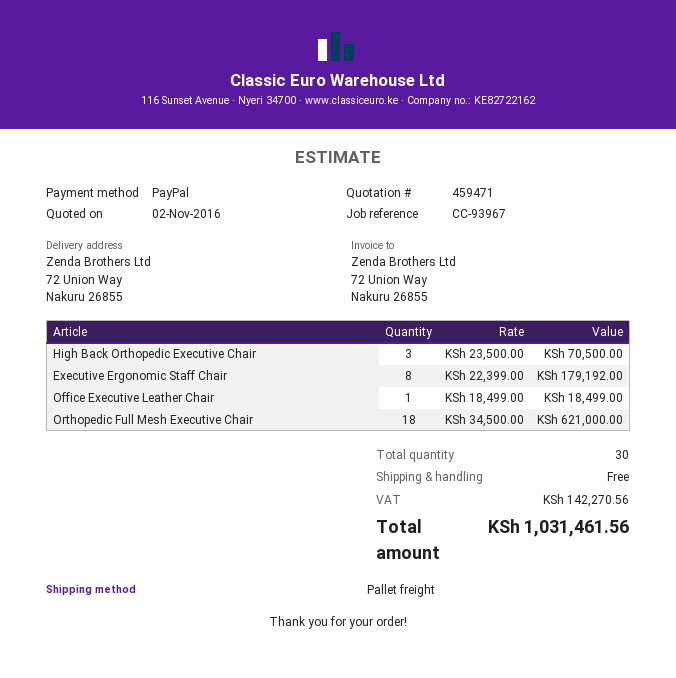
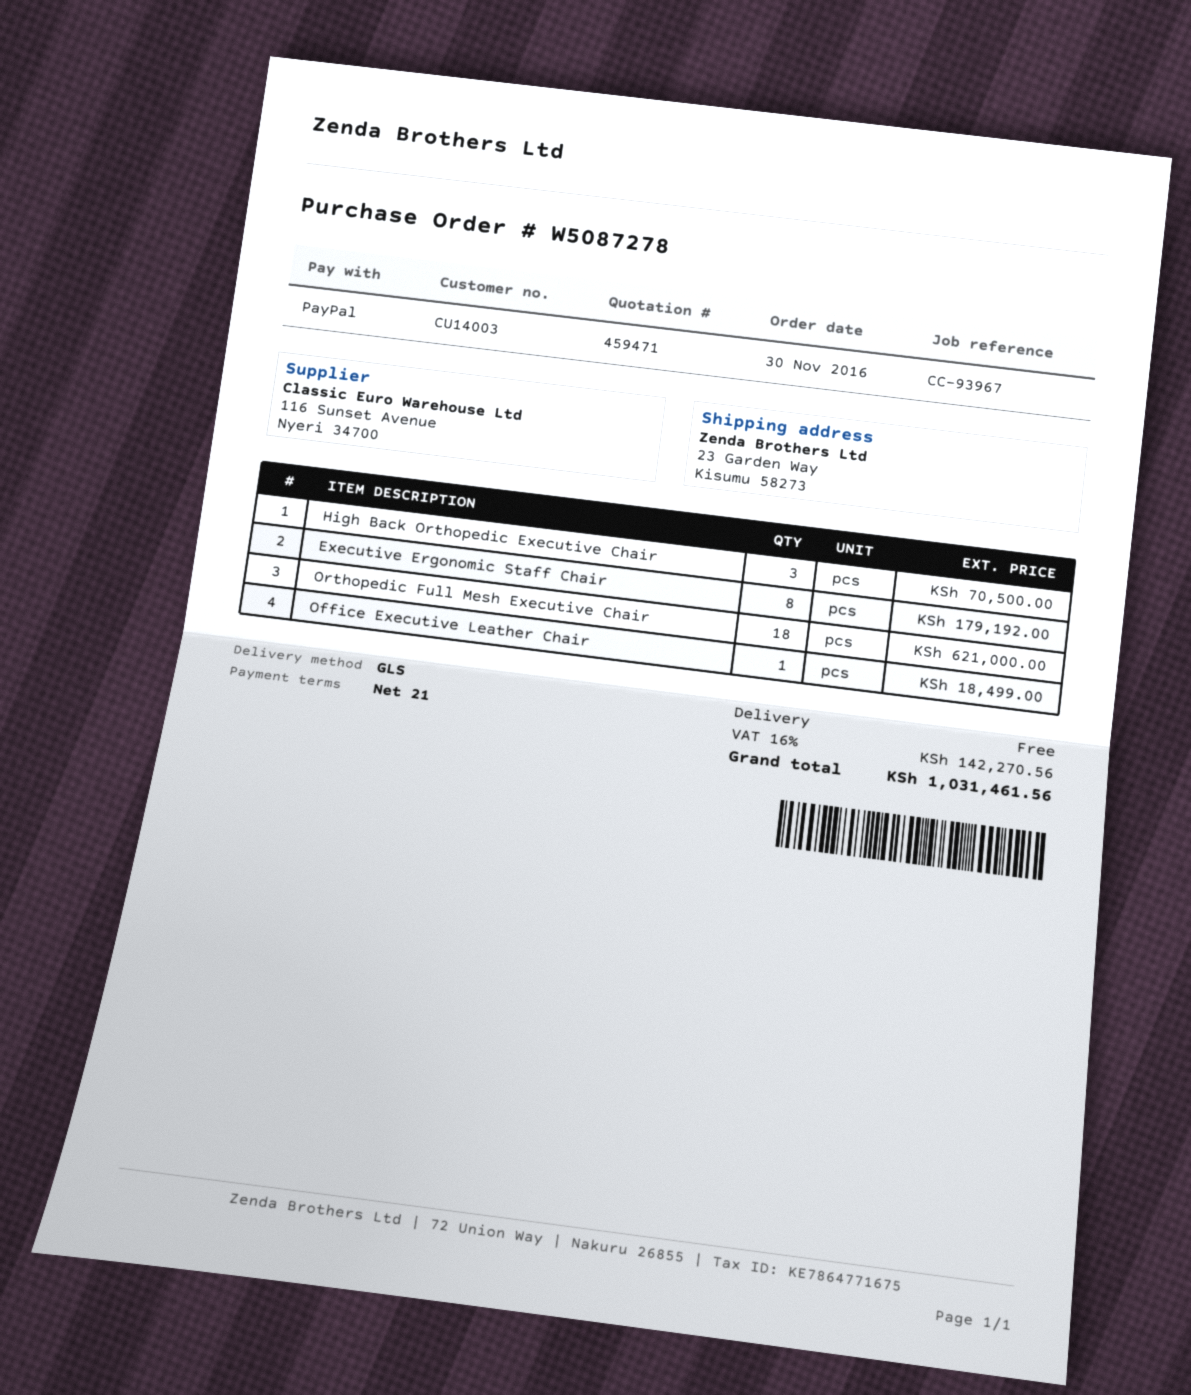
shipping method: pallet freight -> GLS
ship to: 72 Union Way, Nakuru 26855 -> 23 Garden Way, Kisumu 58273

